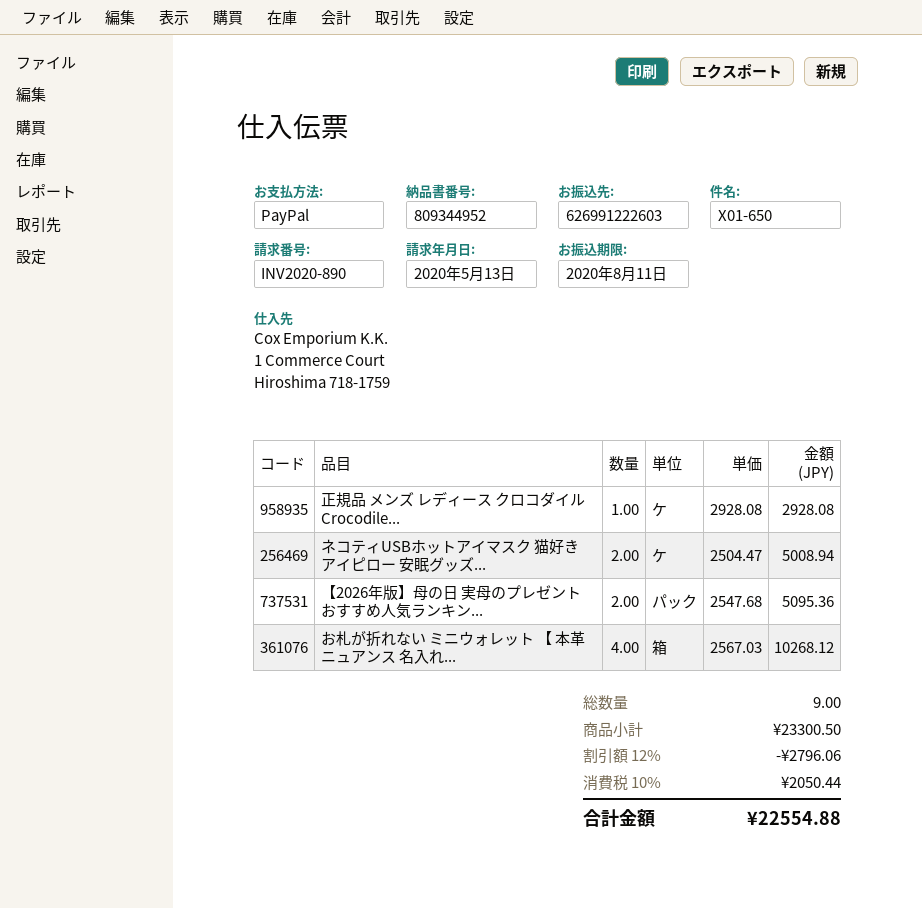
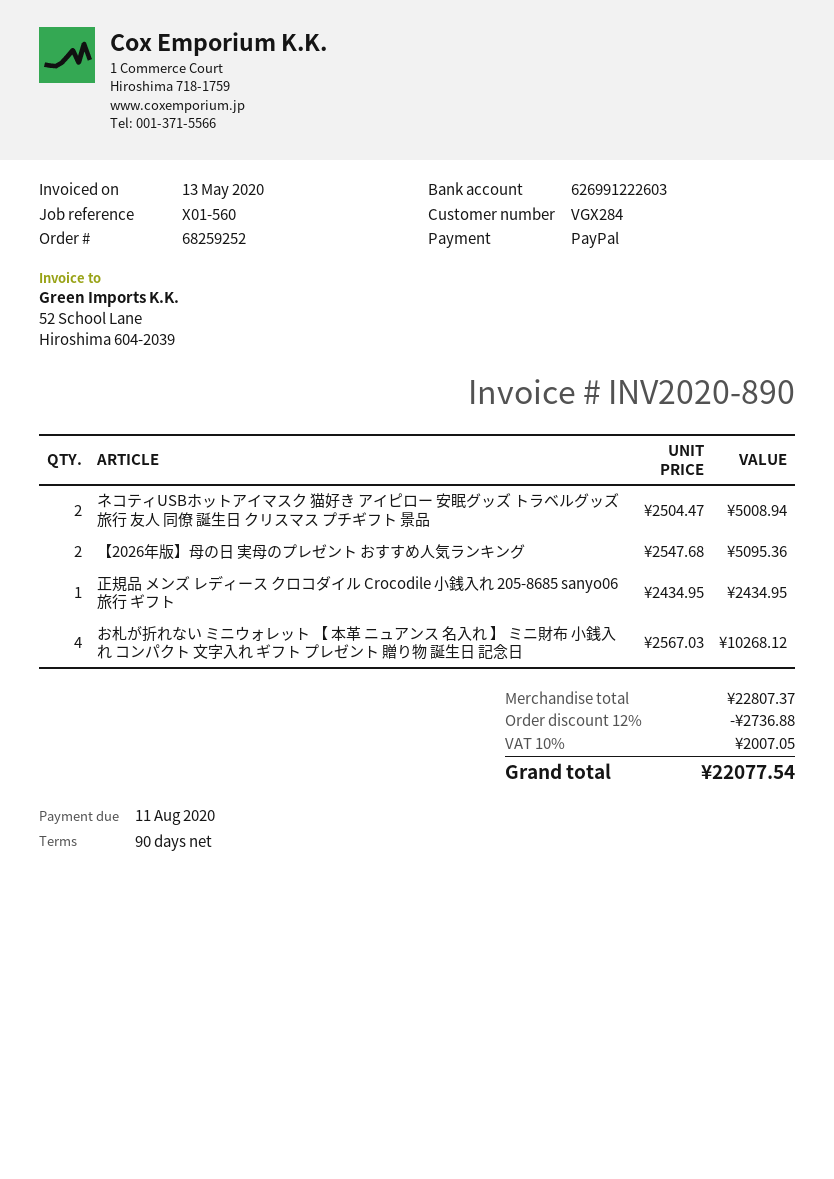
reference: X01-650 -> X01-560
正規品 メンズ レディース クロコダイル Crocodile...: 1 x 2928.08 = 2928.08 -> 1 x 2434.95 = 2434.95
subtotal: 23300.50 -> 22807.37
discount: 12% = 2796.06 -> 12% = 2736.88
tax: 10% = 2050.44 -> 10% = 2007.05
total: 22554.88 -> 22077.54

